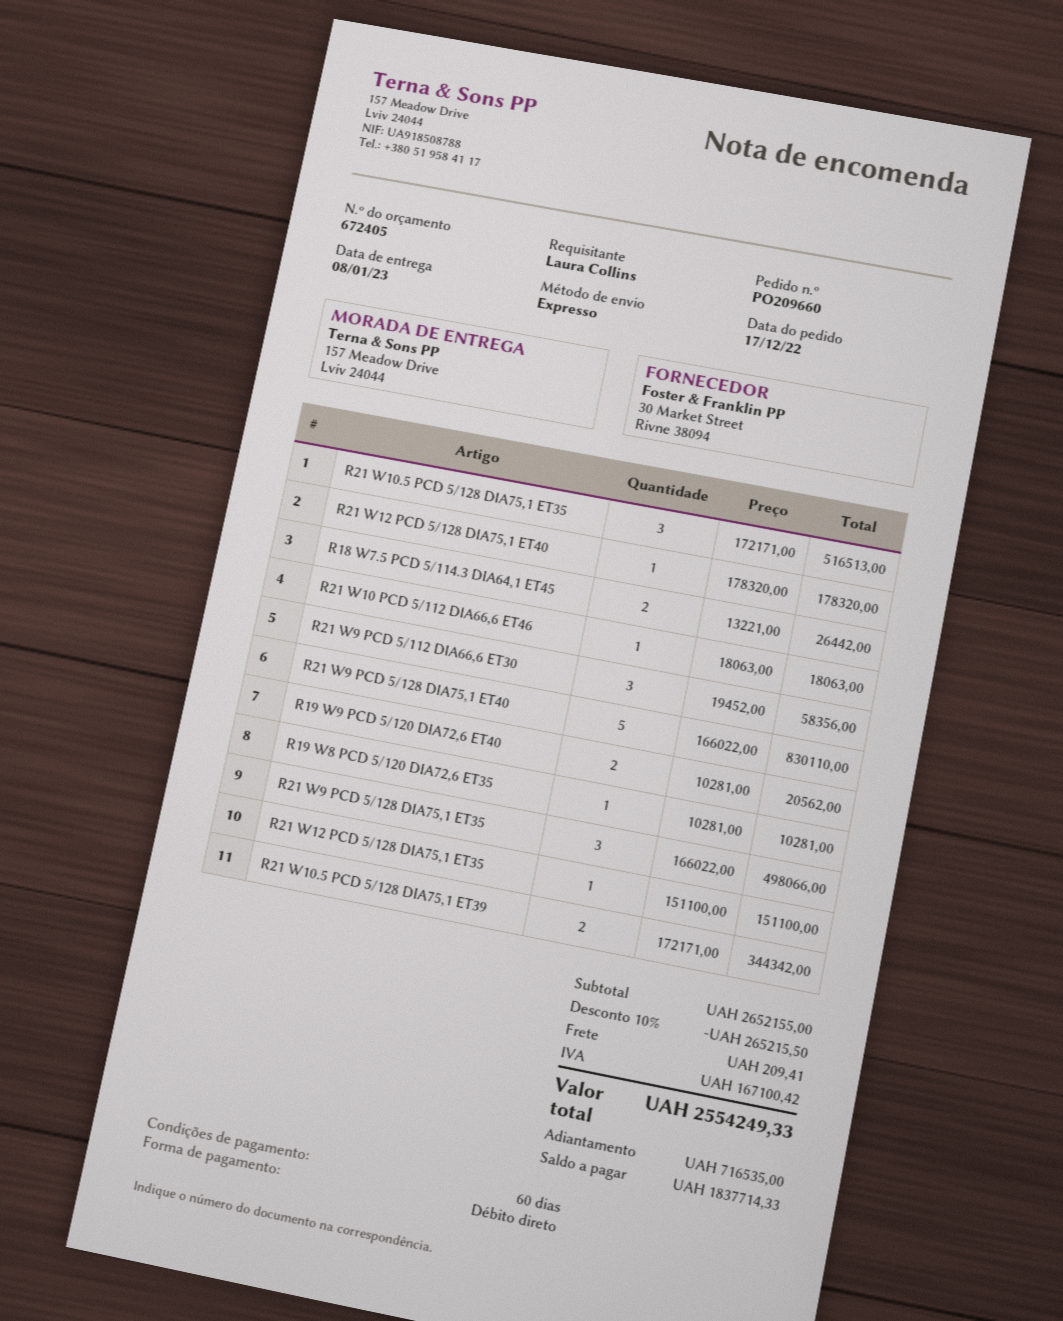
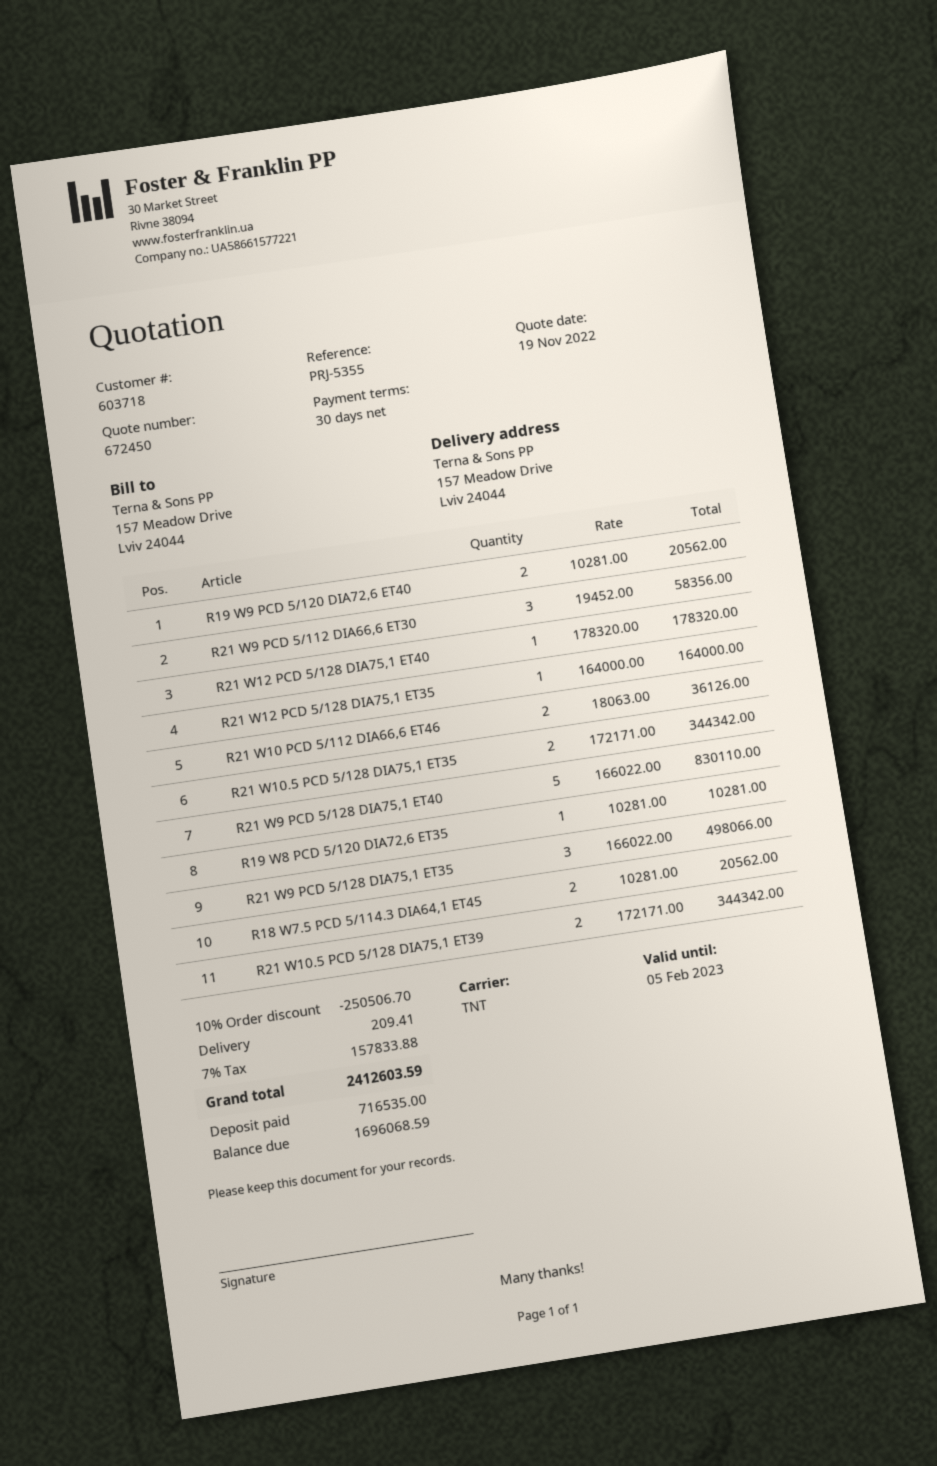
quote number: 672405 -> 672450
payment terms: 60 days -> 30 days
shipping method: express -> TNT
R21 W10.5 PCD 5/128 DIA75,1 ET35: 3 x 172171.00 = 516513.00 -> 2 x 172171.00 = 344342.00
R18 W7.5 PCD 5/114.3 DIA64,1 ET45: 2 x 13221.00 = 26442.00 -> 2 x 10281.00 = 20562.00
R21 W10 PCD 5/112 DIA66,6 ET46: 1 x 18063.00 = 18063.00 -> 2 x 18063.00 = 36126.00
R21 W12 PCD 5/128 DIA75,1 ET35: 1 x 151100.00 = 151100.00 -> 1 x 164000.00 = 164000.00
discount: 10% = 265215.50 -> 10% = 250506.70
tax: 167100.42 -> 157833.88
total: 2554249.33 -> 2412603.59
balance: 1837714.33 -> 1696068.59

